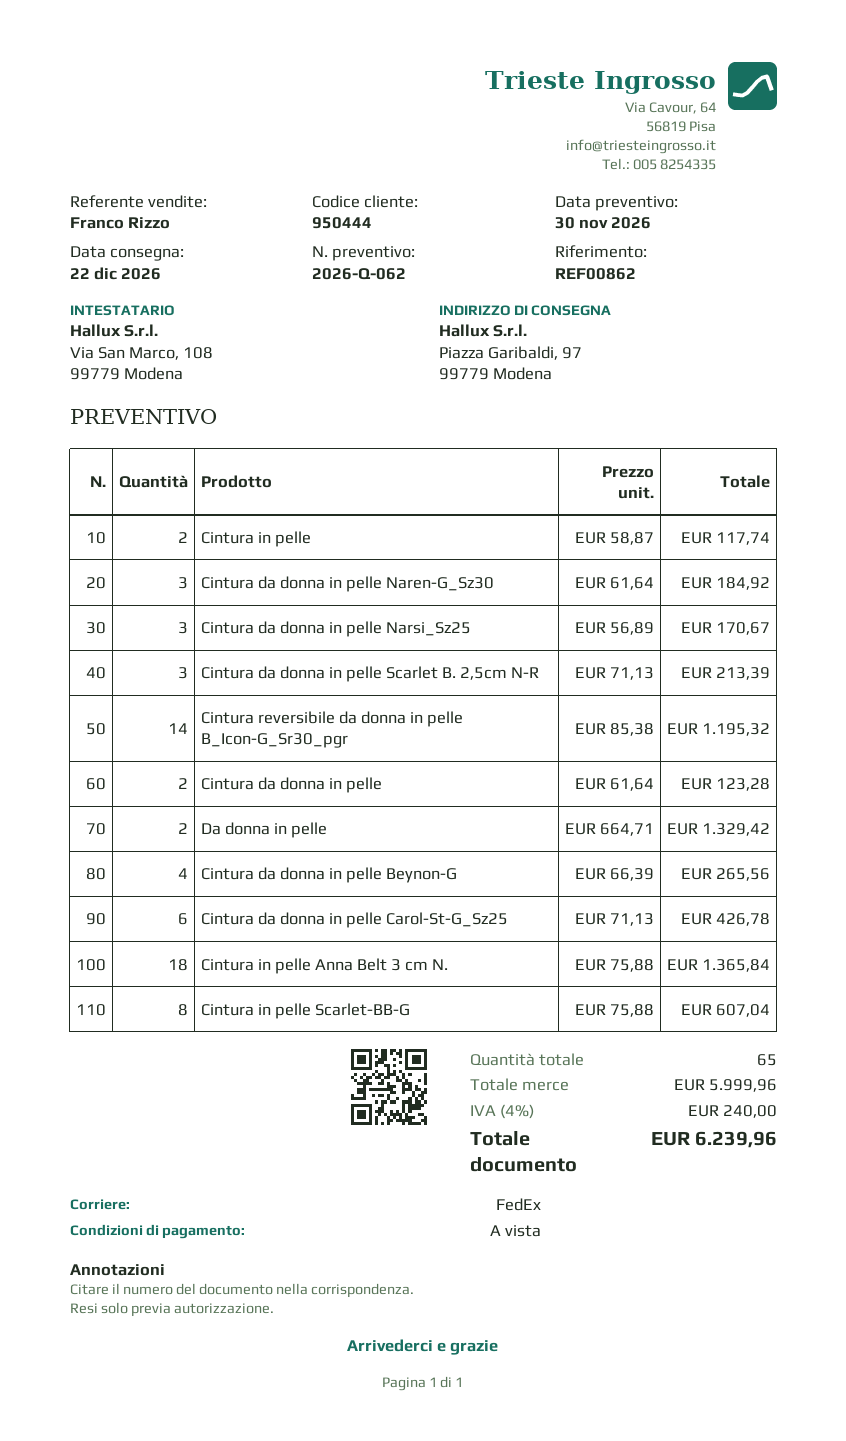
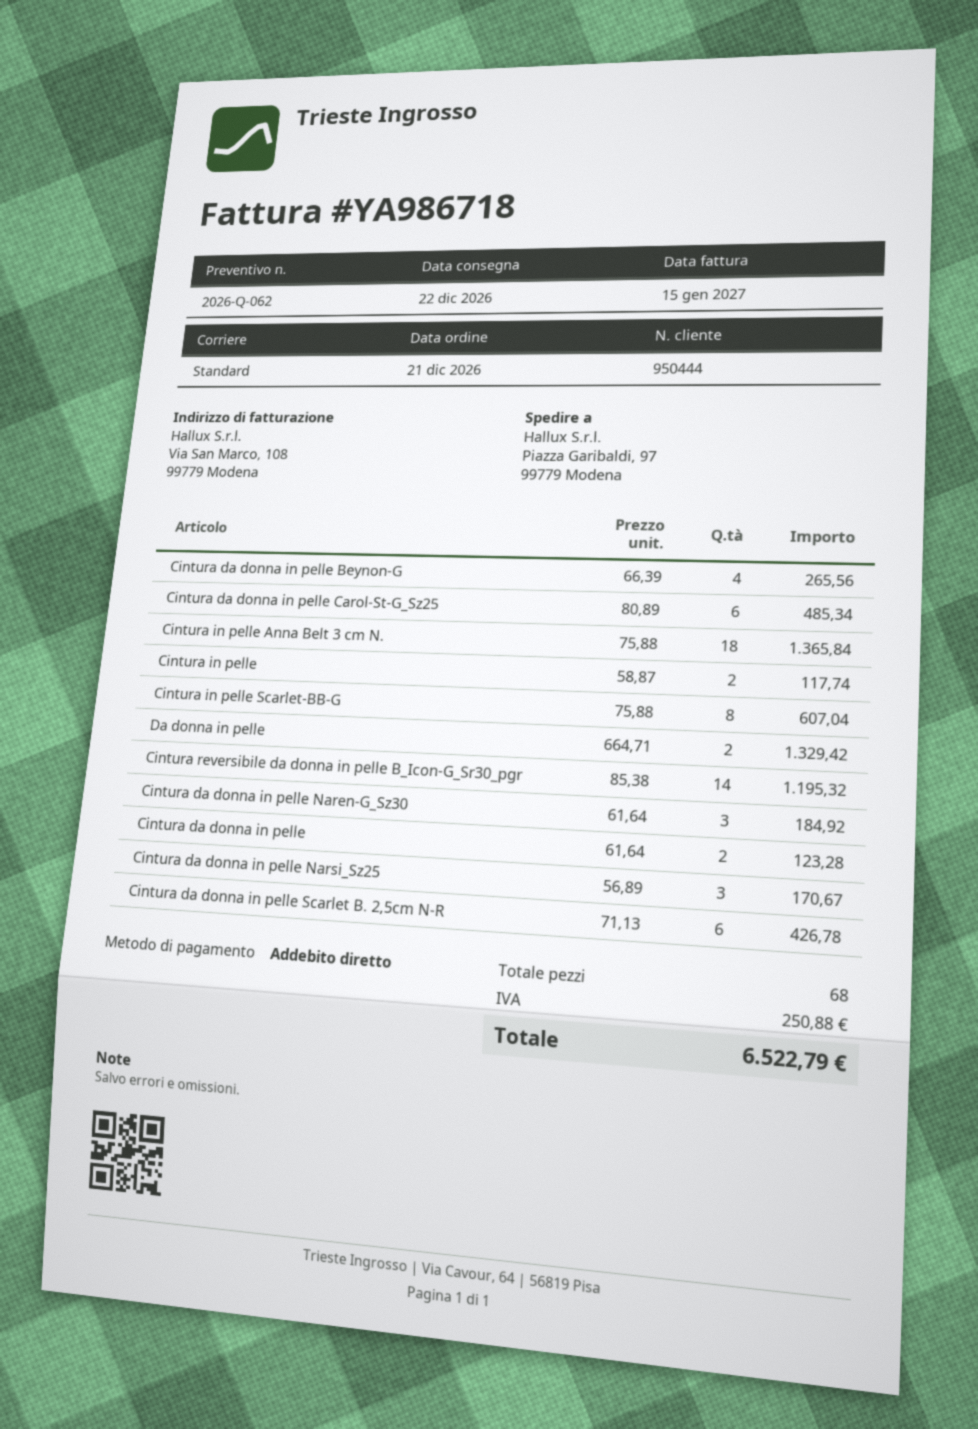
shipping method: FedEx -> standard
Cintura da donna in pelle Scarlet B. 2,5cm N-R: 3 x 71.13 = 213.39 -> 6 x 71.13 = 426.78
Cintura da donna in pelle Carol-St-G_Sz25: 6 x 71.13 = 426.78 -> 6 x 80.89 = 485.34
total quantity: 65 -> 68
tax: 240.00 -> 250.88
total: 6239.96 -> 6522.79

